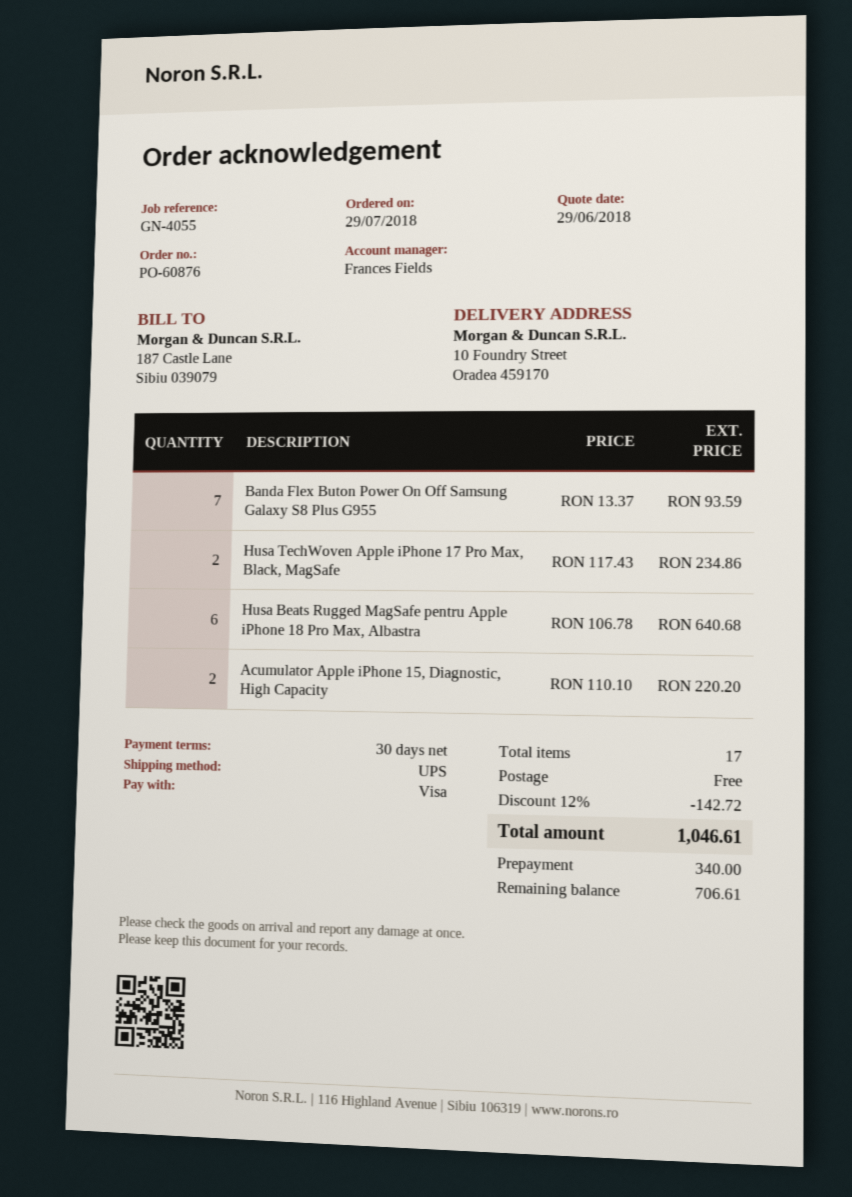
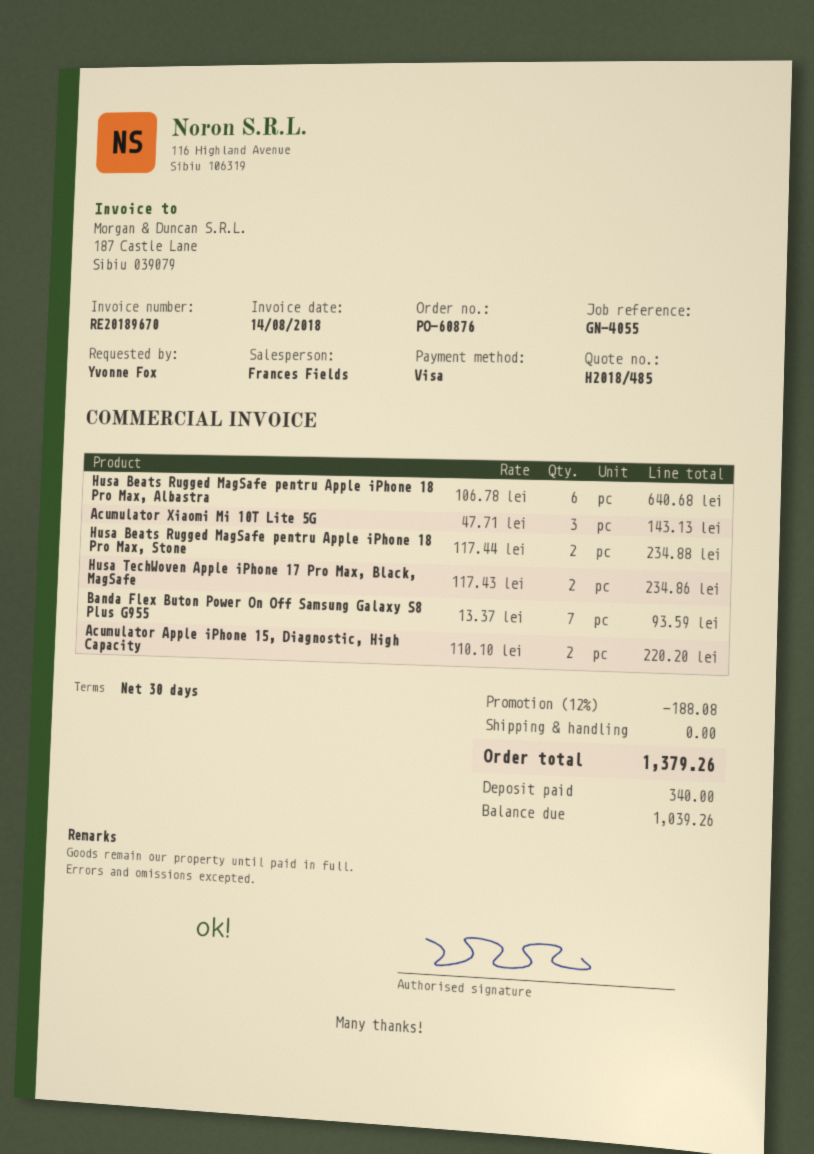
Acumulator Xiaomi Mi 10T Lite 5G: none -> 3 x 47.71 = 143.13
Husa Beats Rugged MagSafe pentru Apple iPhone 18 Pro Max, Stone: none -> 2 x 117.44 = 234.88
discount: 12% = 142.72 -> 12% = 188.08
total: 1046.61 -> 1379.26
balance: 706.61 -> 1039.26

